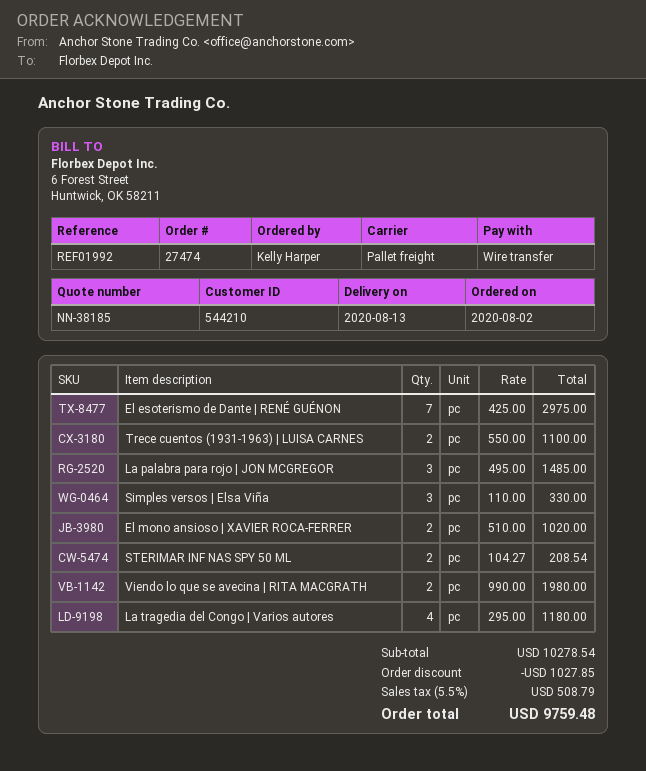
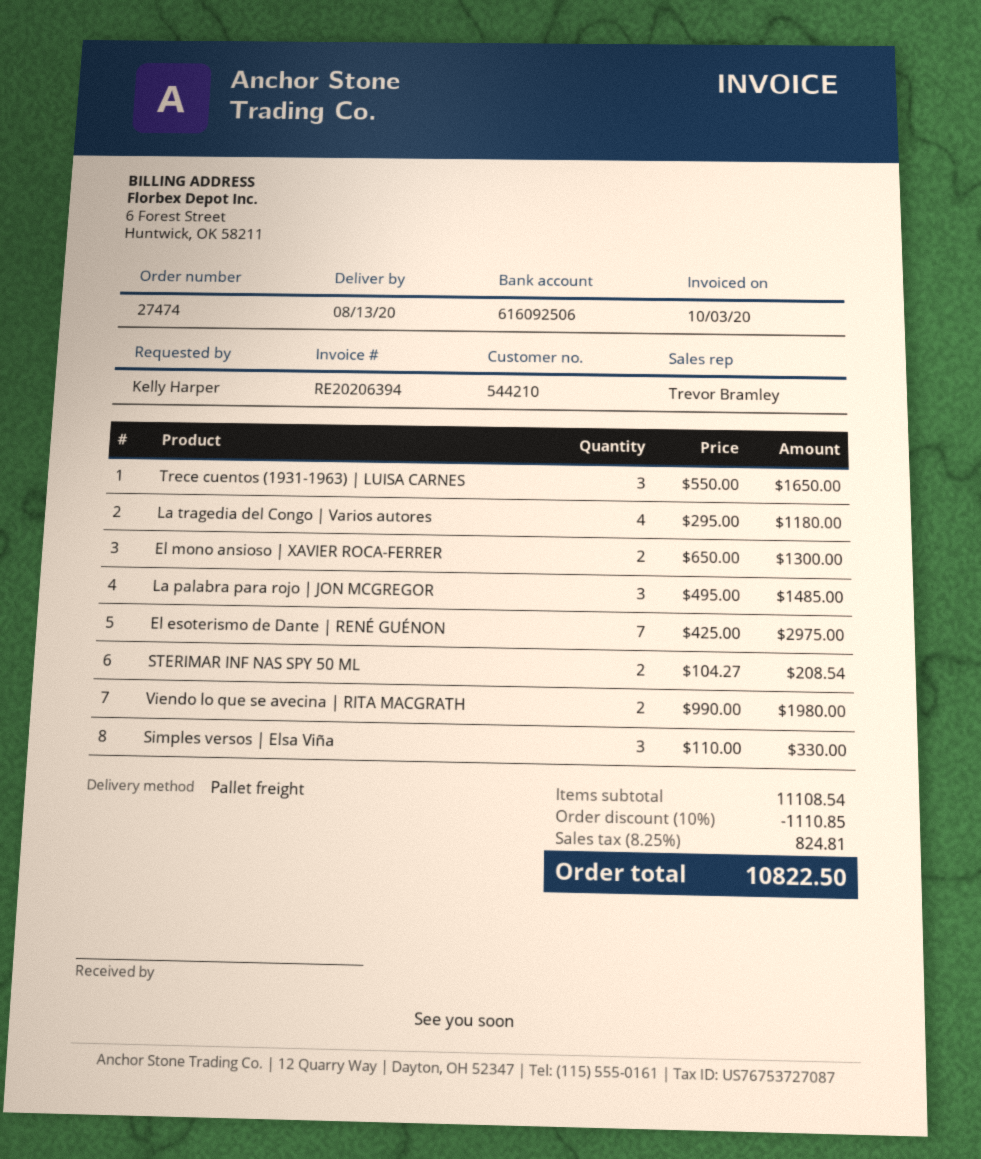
Trece cuentos (1931-1963) | LUISA CARNES: 2 x 550.00 = 1100.00 -> 3 x 550.00 = 1650.00
El mono ansioso | XAVIER ROCA-FERRER: 2 x 510.00 = 1020.00 -> 2 x 650.00 = 1300.00
subtotal: 10278.54 -> 11108.54
discount: 1027.85 -> 1110.85
tax: 5.5% = 508.79 -> 8.25% = 824.81
total: 9759.48 -> 10822.50

